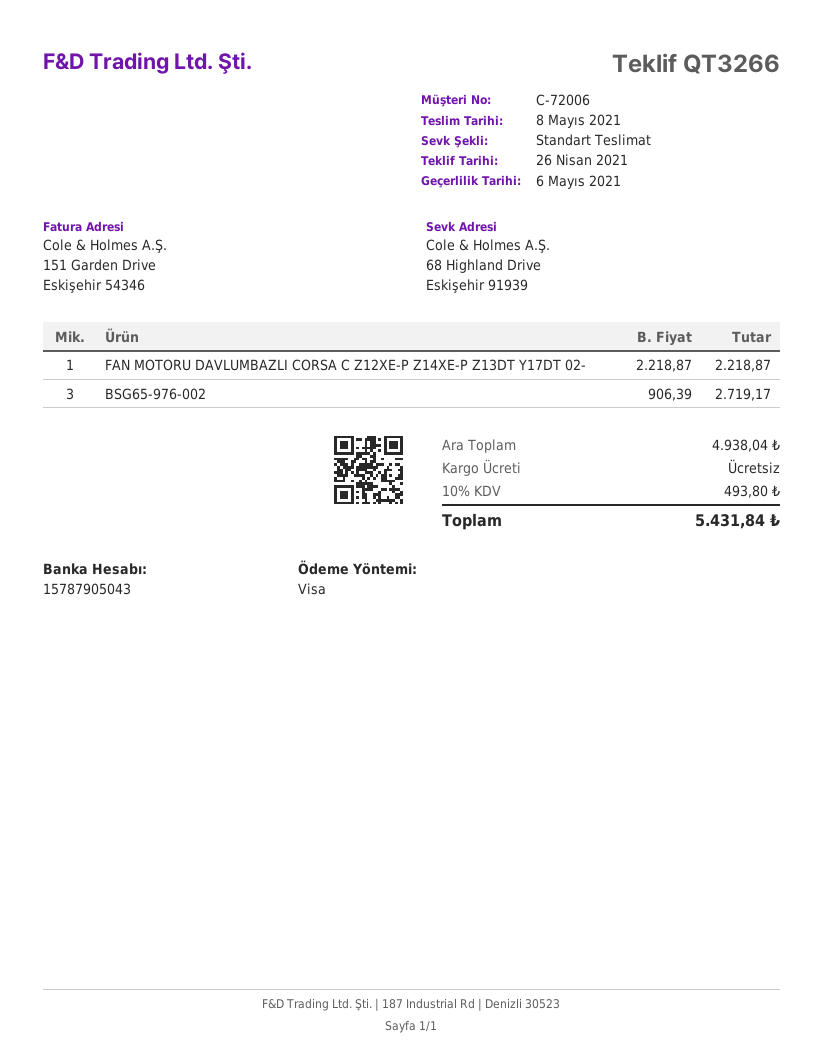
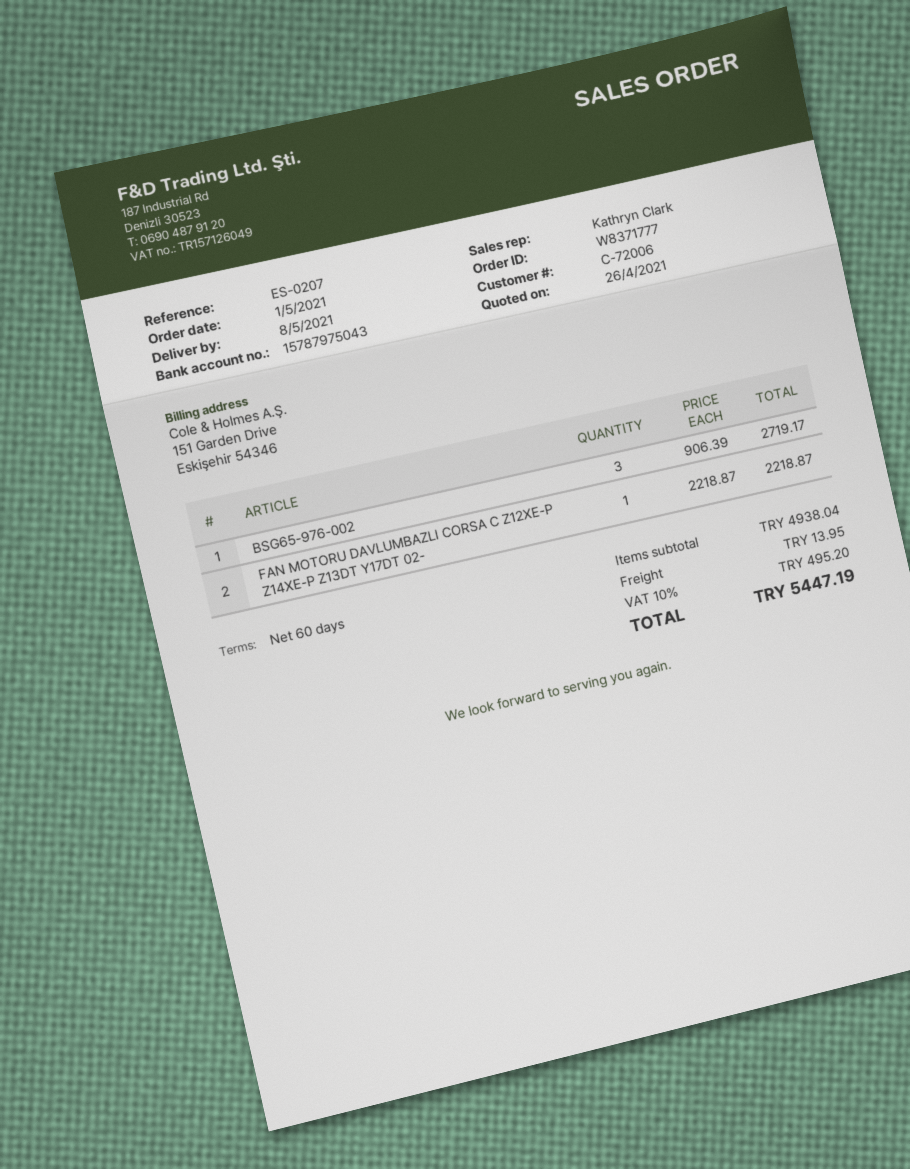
bank account: 15787905043 -> 15787975043
shipping: 0.00 -> 13.95
tax: 10% = 493.80 -> 10% = 495.20
total: 5431.84 -> 5447.19

